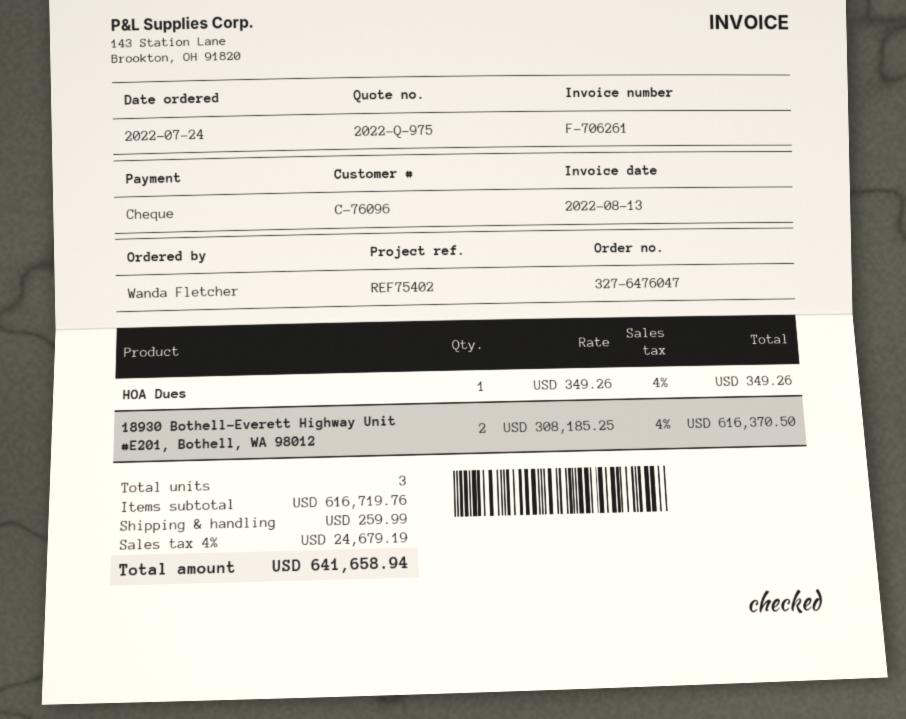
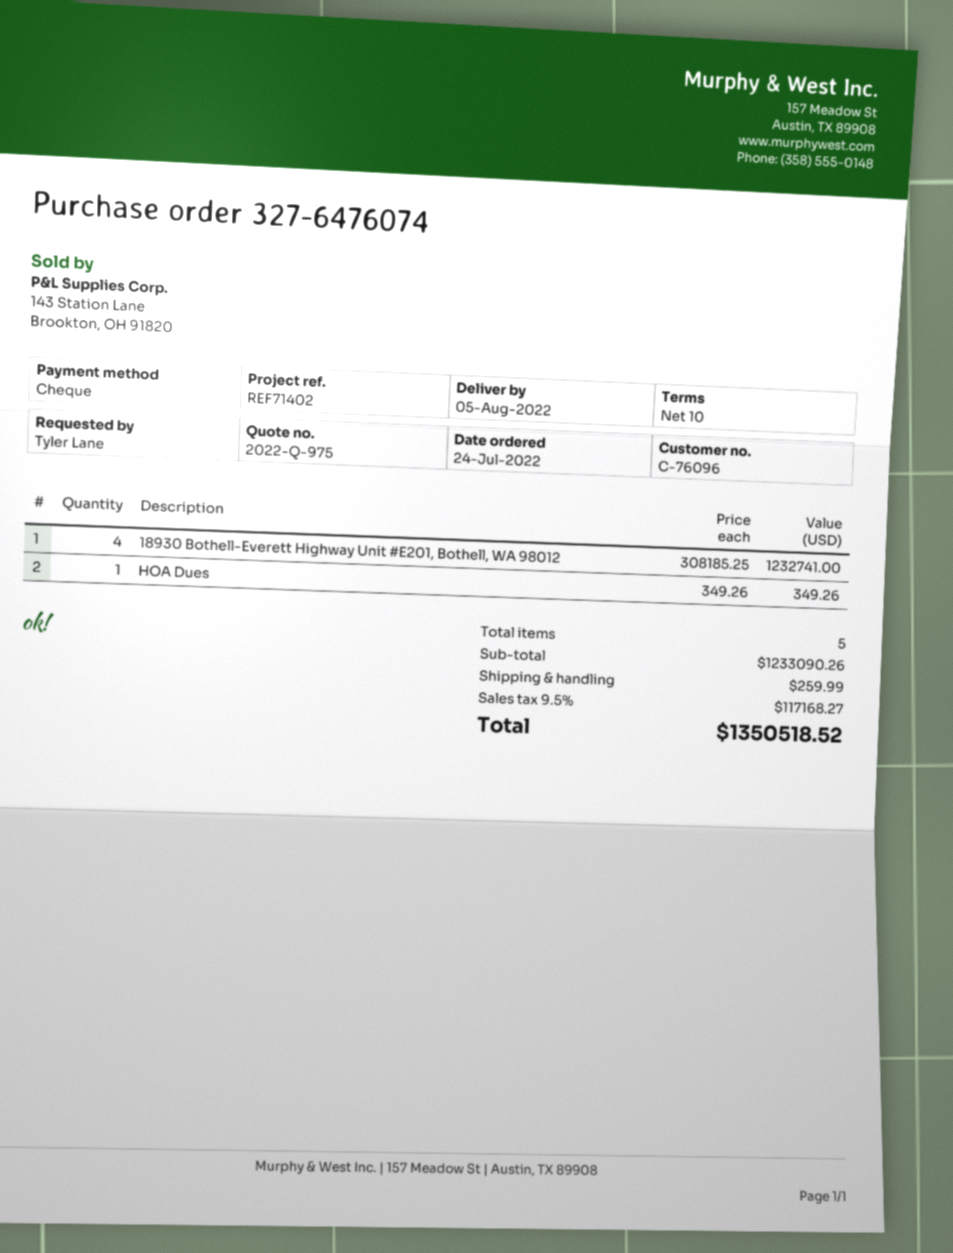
order number: 327-6476047 -> 327-6476074
reference: REF75402 -> REF71402
ordered by: Wanda Fletcher -> Tyler Lane
18930 Bothell-Everett Highway Unit #E201, Bothell, WA 98012: 2 x 308185.25 = 616370.50 -> 4 x 308185.25 = 1232741.00
total quantity: 3 -> 5
subtotal: 616719.76 -> 1233090.26
tax: 4% = 24679.19 -> 9.5% = 117168.27
total: 641658.94 -> 1350518.52

